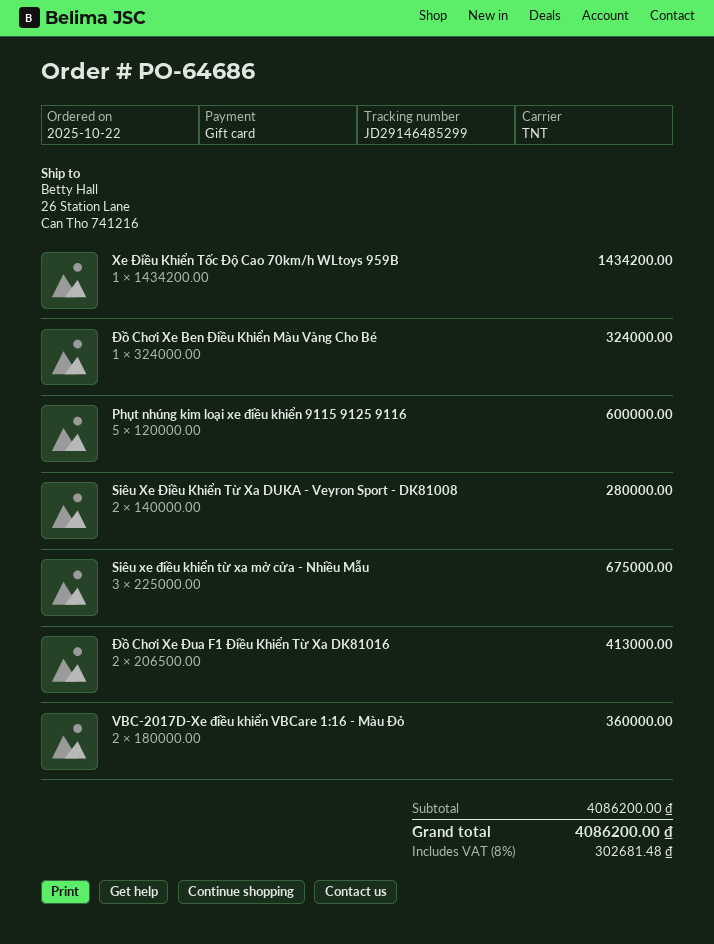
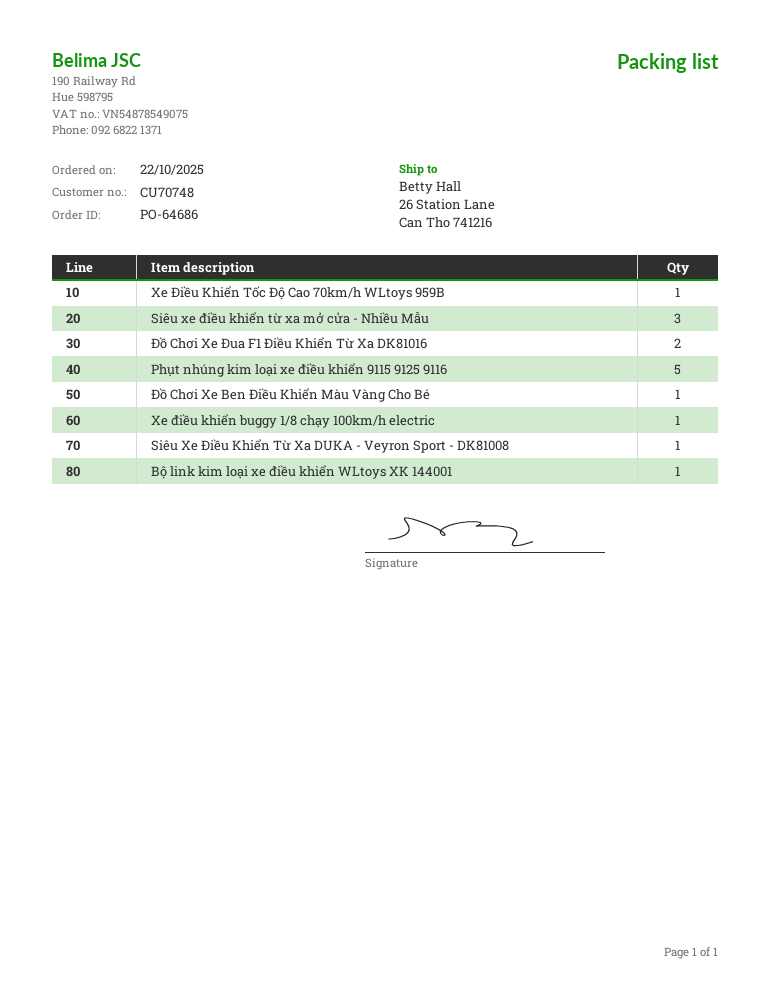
Siêu Xe Điều Khiển Từ Xa DUKA - Veyron Sport - DK81008: 2 -> 1
VBC-2017D-Xe điều khiển VBCare 1:16 - Màu Đỏ: 2 -> none
Xe điều khiển buggy 1/8 chạy 100km/h electric: none -> 1
Bộ link kim loại xe điều khiển WLtoys XK 144001: none -> 1

